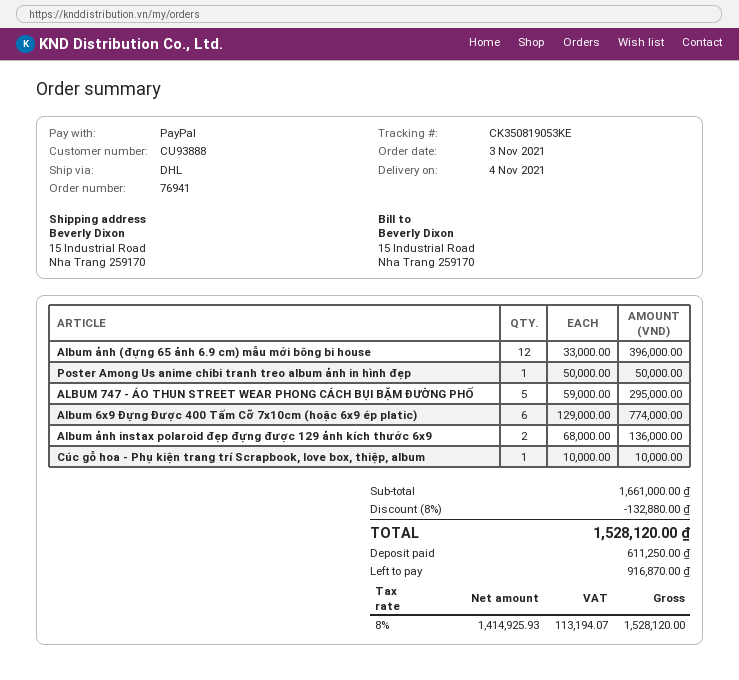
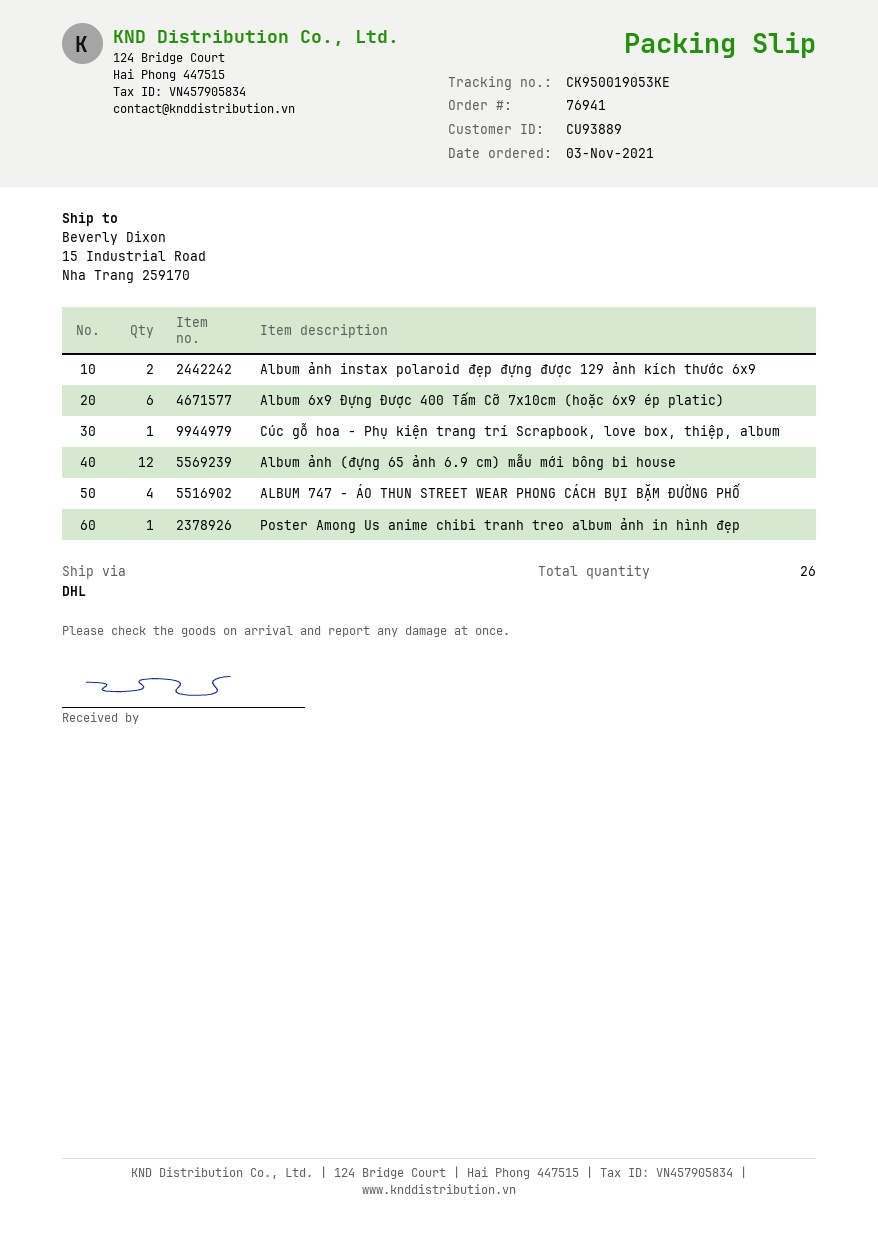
customer number: CU93888 -> CU93889
tracking number: CK350819053KE -> CK950019053KE
ALBUM 747 - ÁO THUN STREET WEAR PHONG CÁCH BỤI BẶM ĐƯỜNG PHỐ: 5 -> 4

